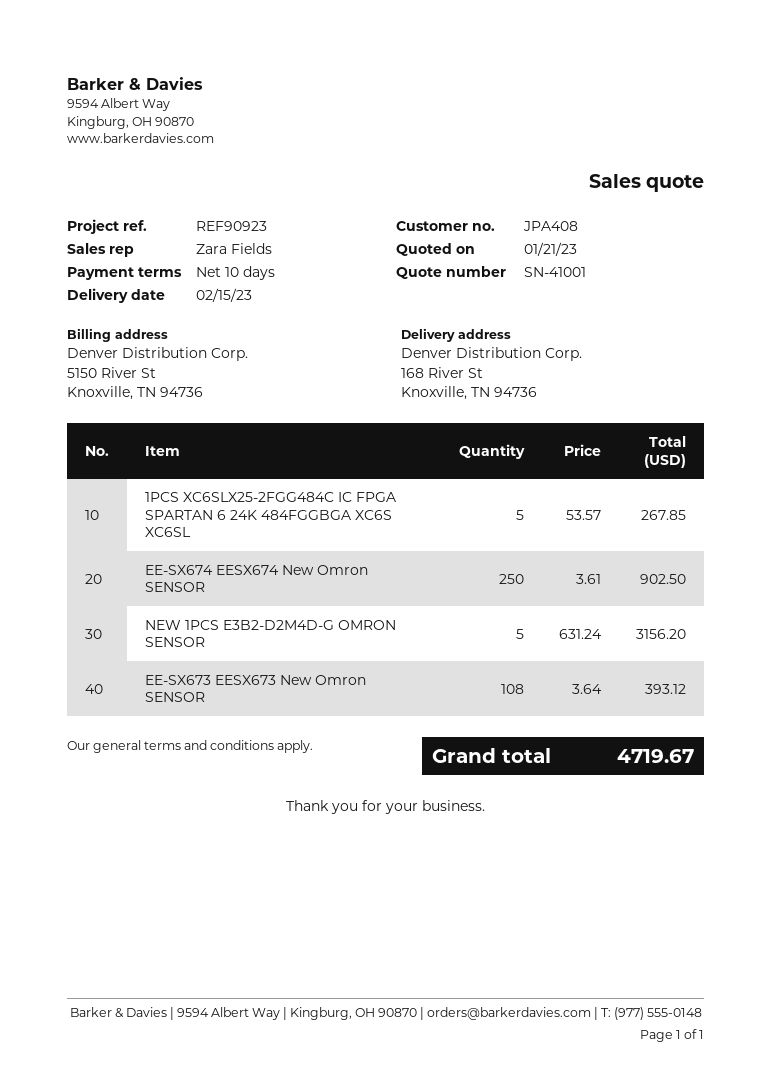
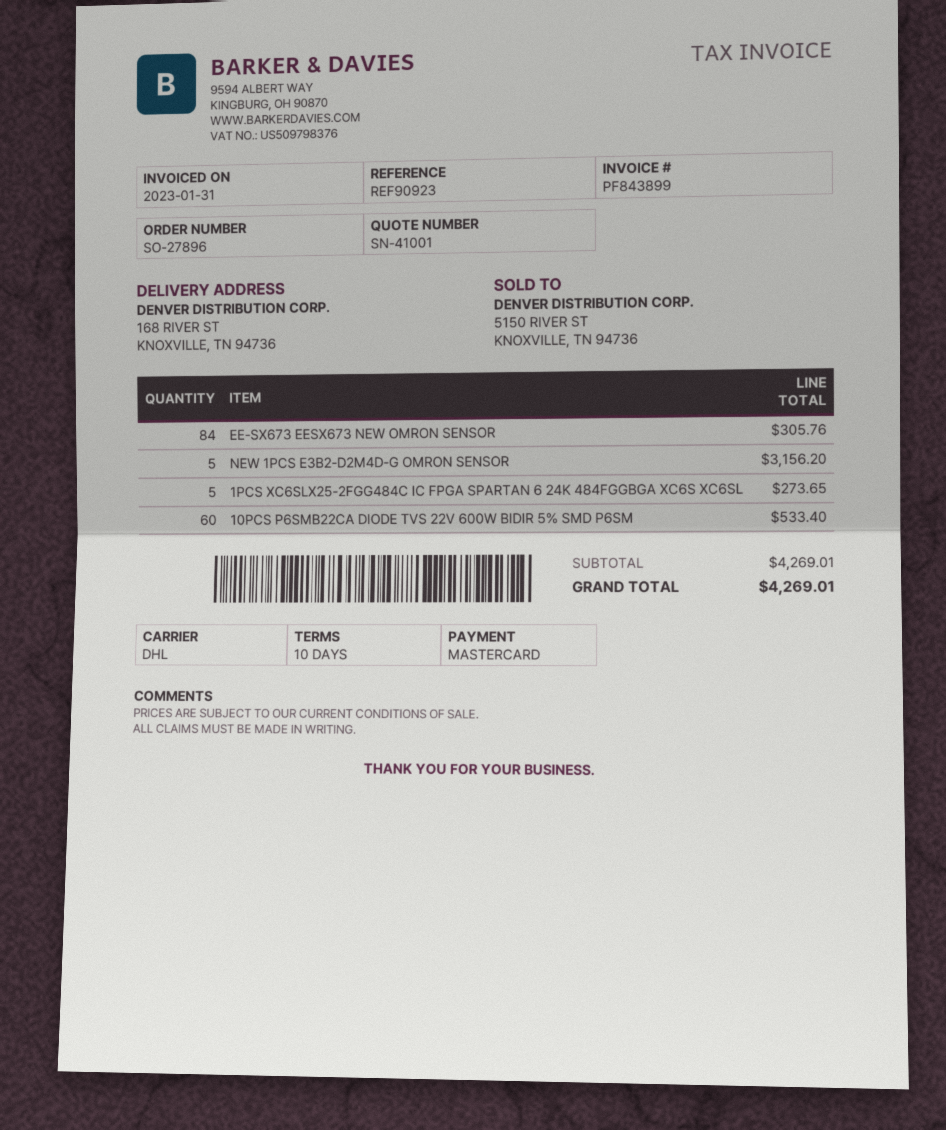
1PCS XC6SLX25-2FGG484C IC FPGA SPARTAN 6 24K 484FGGBGA XC6S XC6SL: 5 for 267.85 -> 5 for 273.65
EE-SX674 EESX674 New Omron SENSOR: 250 for 902.50 -> none
EE-SX673 EESX673 New Omron SENSOR: 108 for 393.12 -> 84 for 305.76
10PCS P6SMB22CA DIODE TVS 22V 600W BIDIR 5% SMD P6SM: none -> 60 for 533.40
total: 4719.67 -> 4269.01

